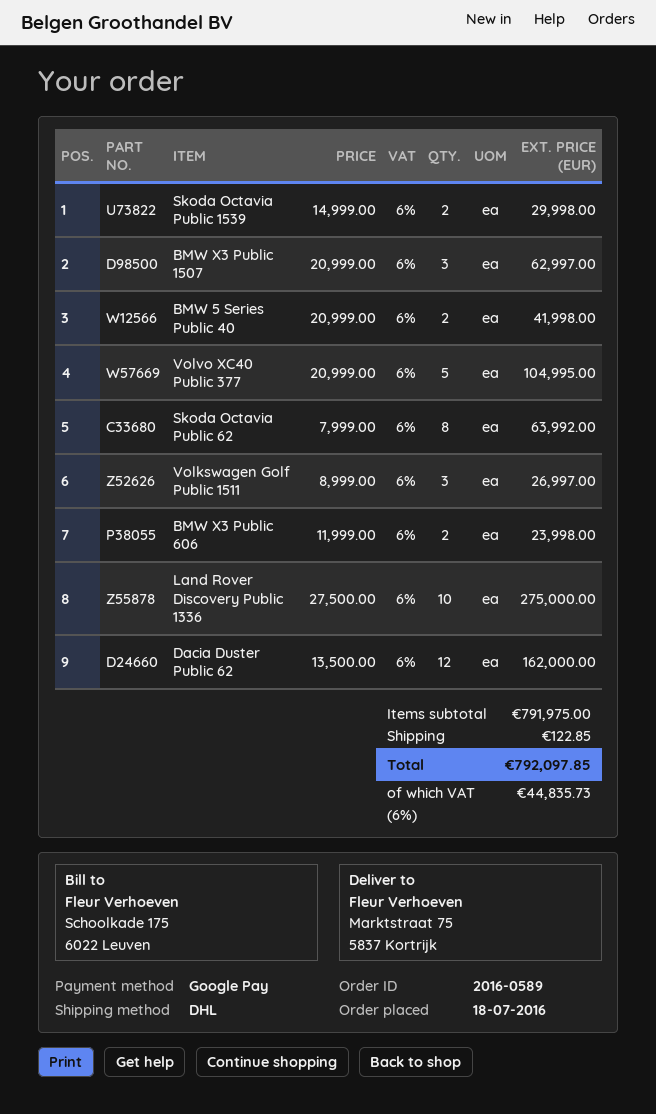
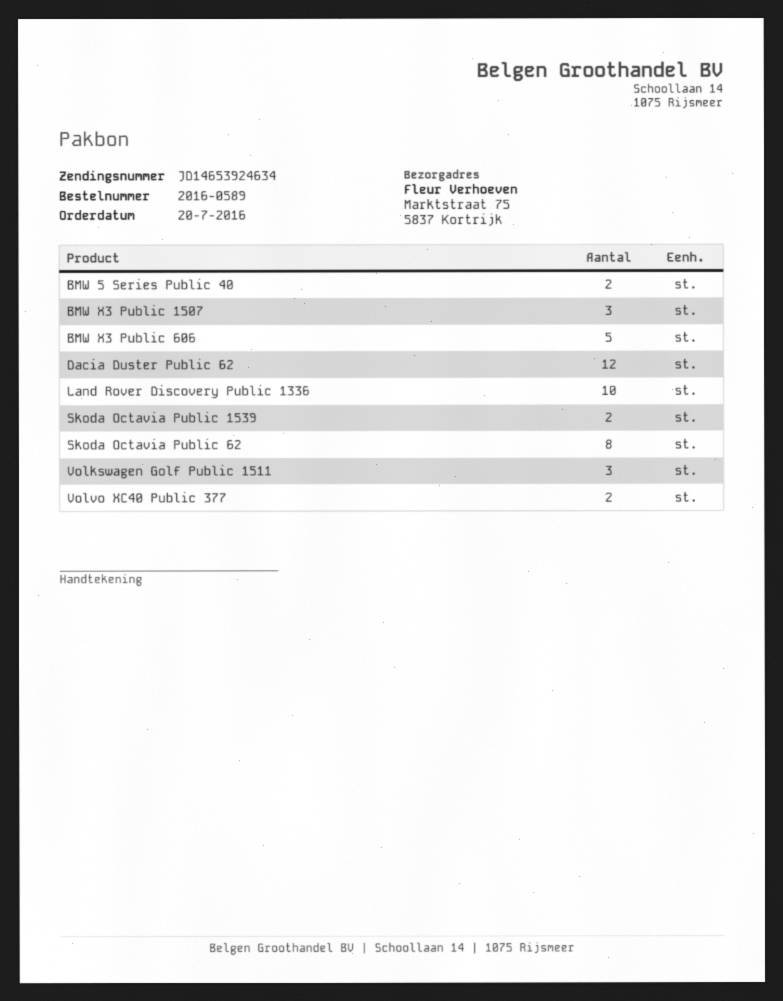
order date: 2016-07-18 -> 2016-07-20
Volvo XC40 Public 377: 5 -> 2
BMW X3 Public 606: 2 -> 5

